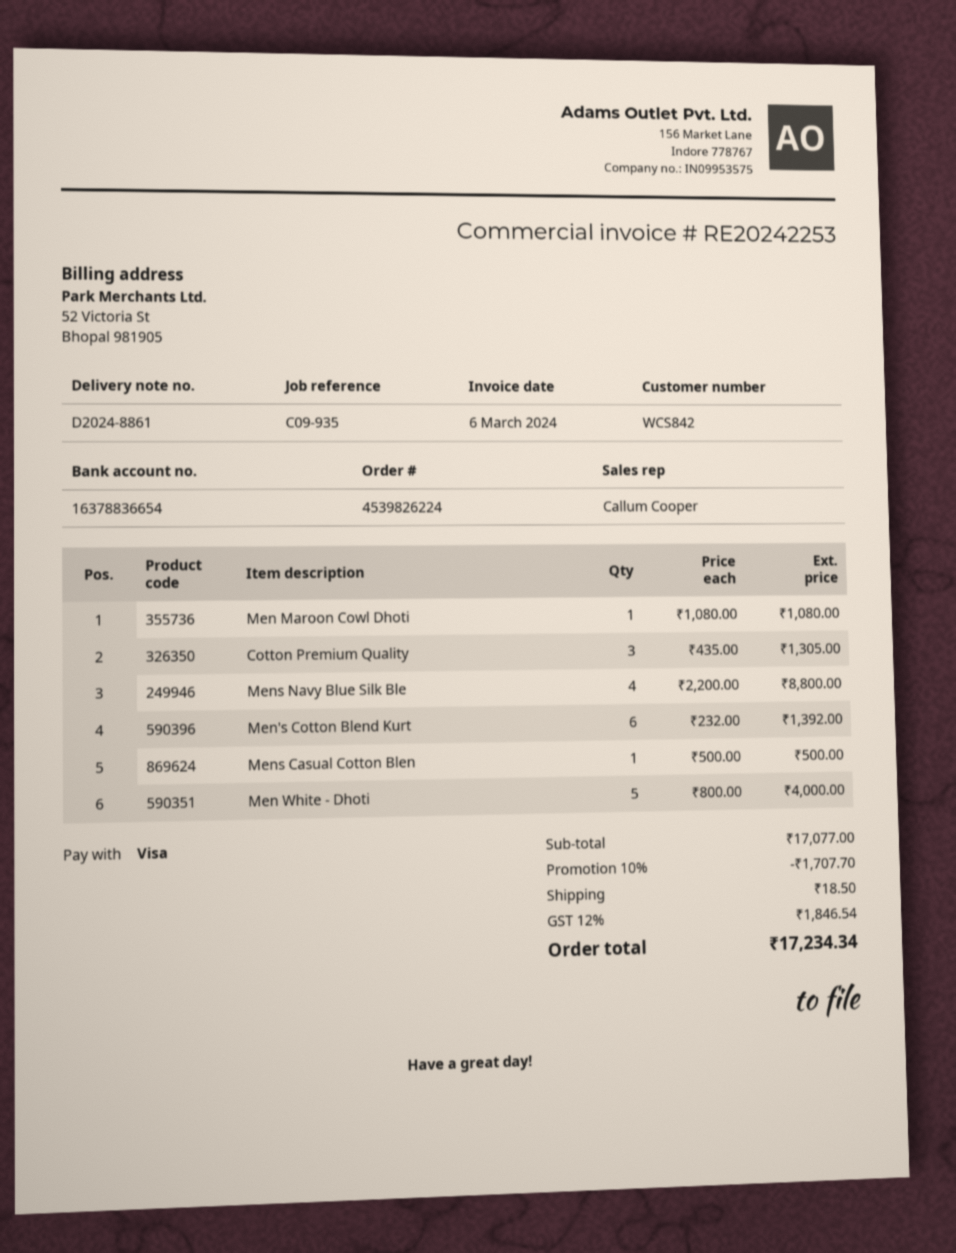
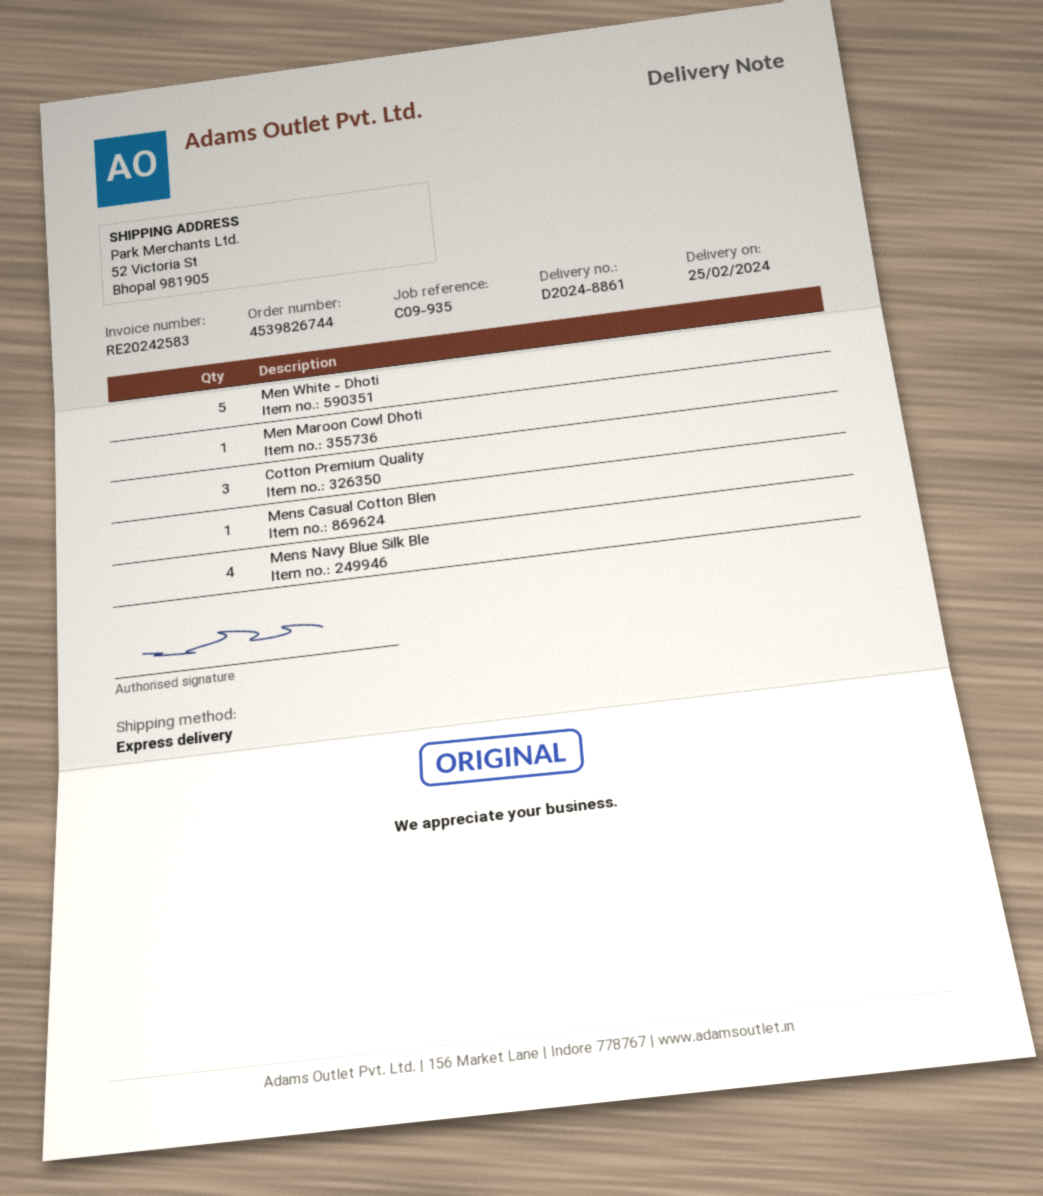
order number: 4539826224 -> 4539826744
invoice number: RE20242253 -> RE20242583
Men's Cotton Blend Kurt: 6 -> none

